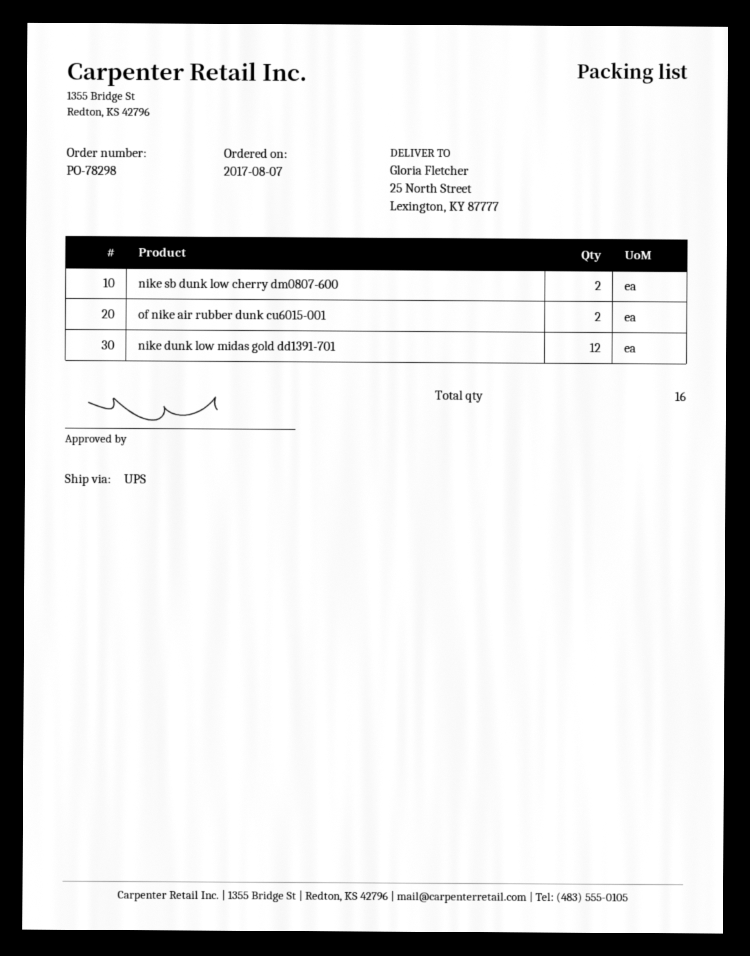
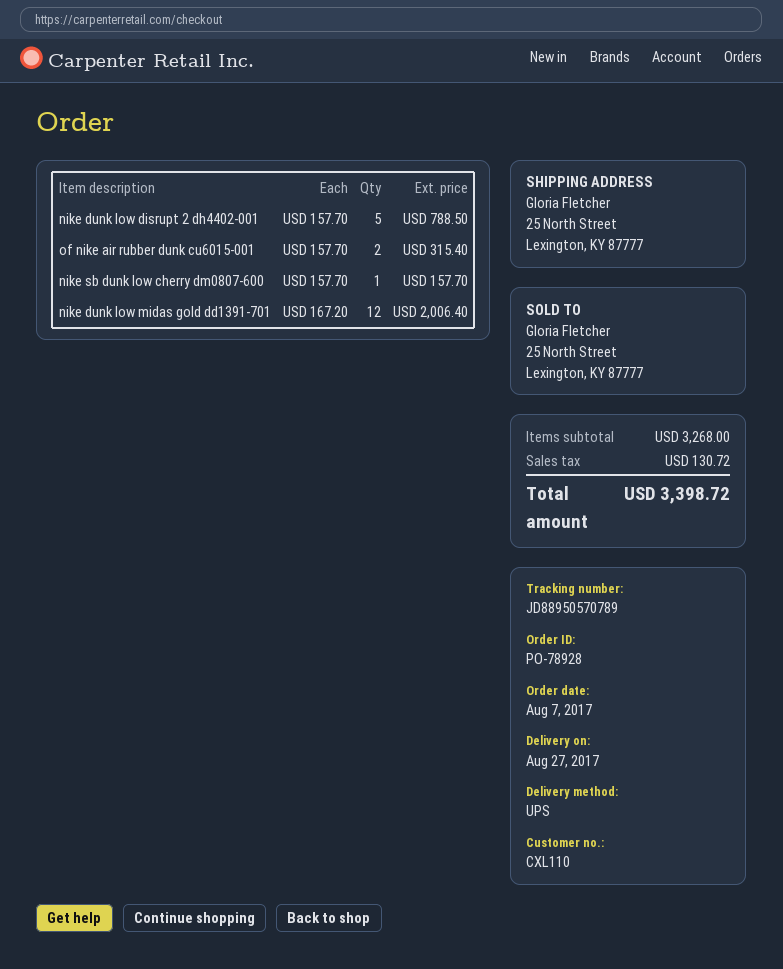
order number: PO-78298 -> PO-78928
nike sb dunk low cherry dm0807-600: 2 -> 1
nike dunk low disrupt 2 dh4402-001: none -> 5

